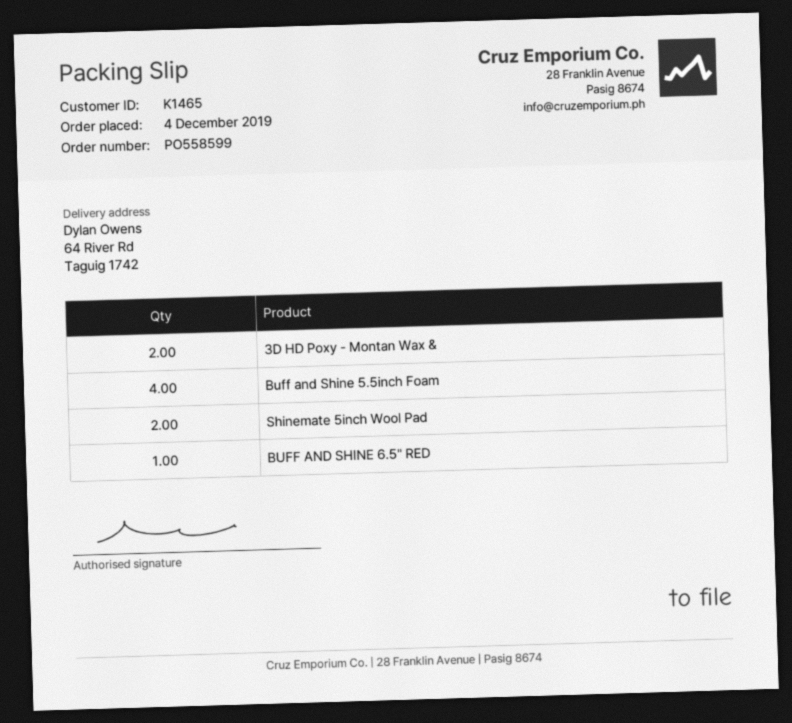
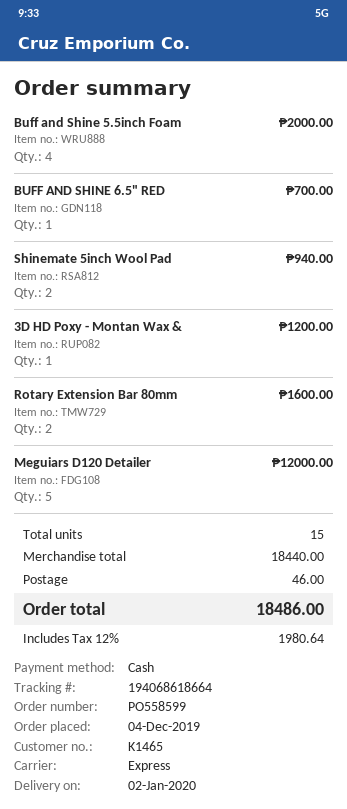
3D HD Poxy - Montan Wax &: 2 -> 1
Rotary Extension Bar 80mm: none -> 2
Meguiars D120 Detailer: none -> 5

